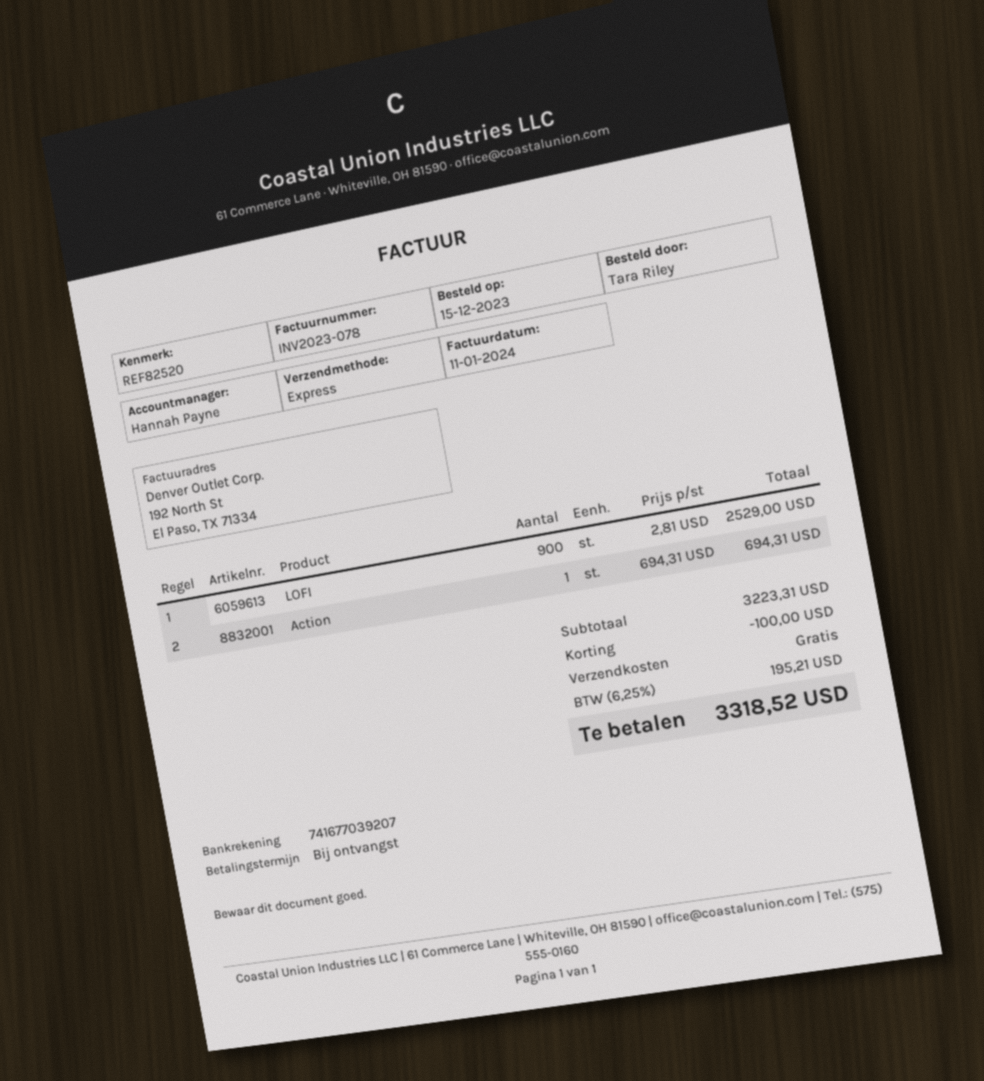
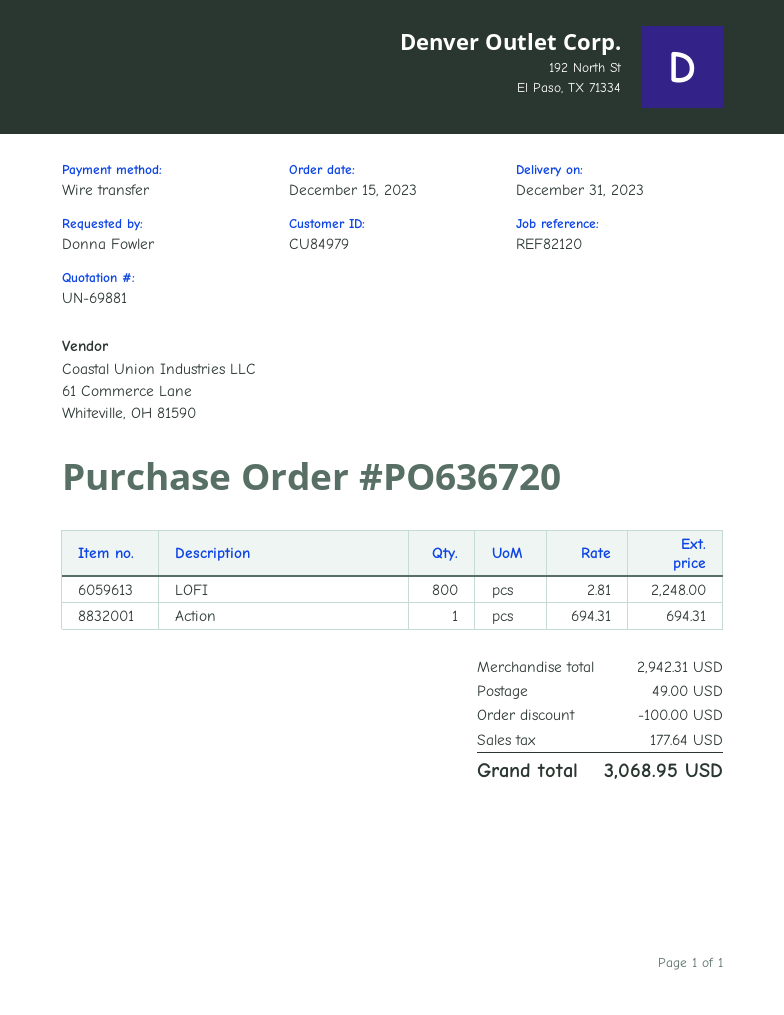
reference: REF82520 -> REF82120
ordered by: Tara Riley -> Donna Fowler
LOFI: 900 x 2.81 = 2529.00 -> 800 x 2.81 = 2248.00
subtotal: 3223.31 -> 2942.31
shipping: 0.00 -> 49.00
tax: 195.21 -> 177.64
total: 3318.52 -> 3068.95

